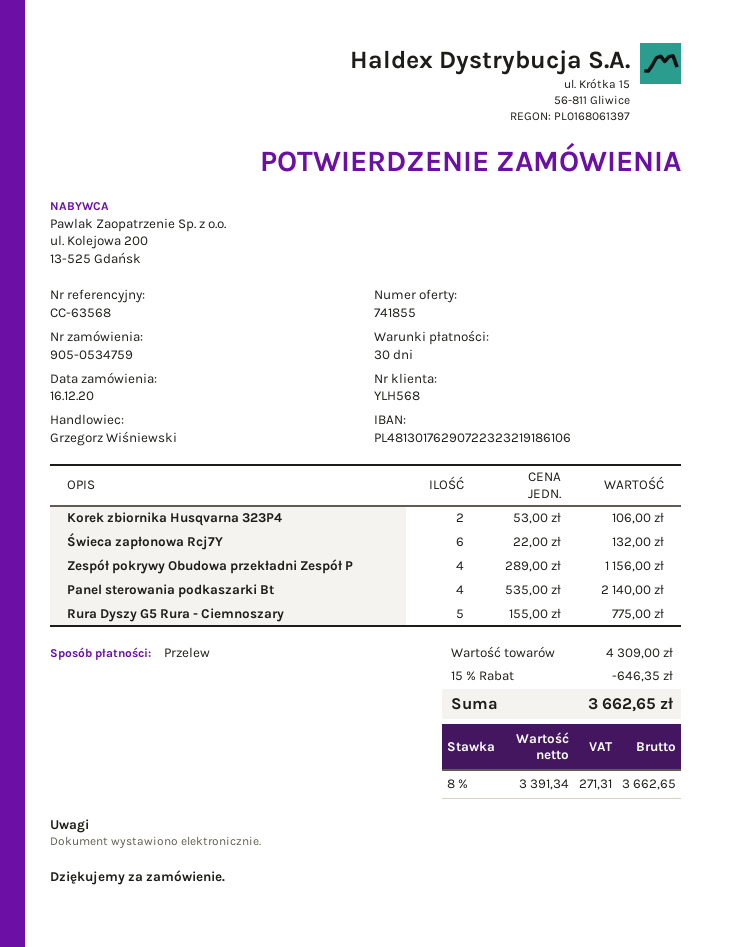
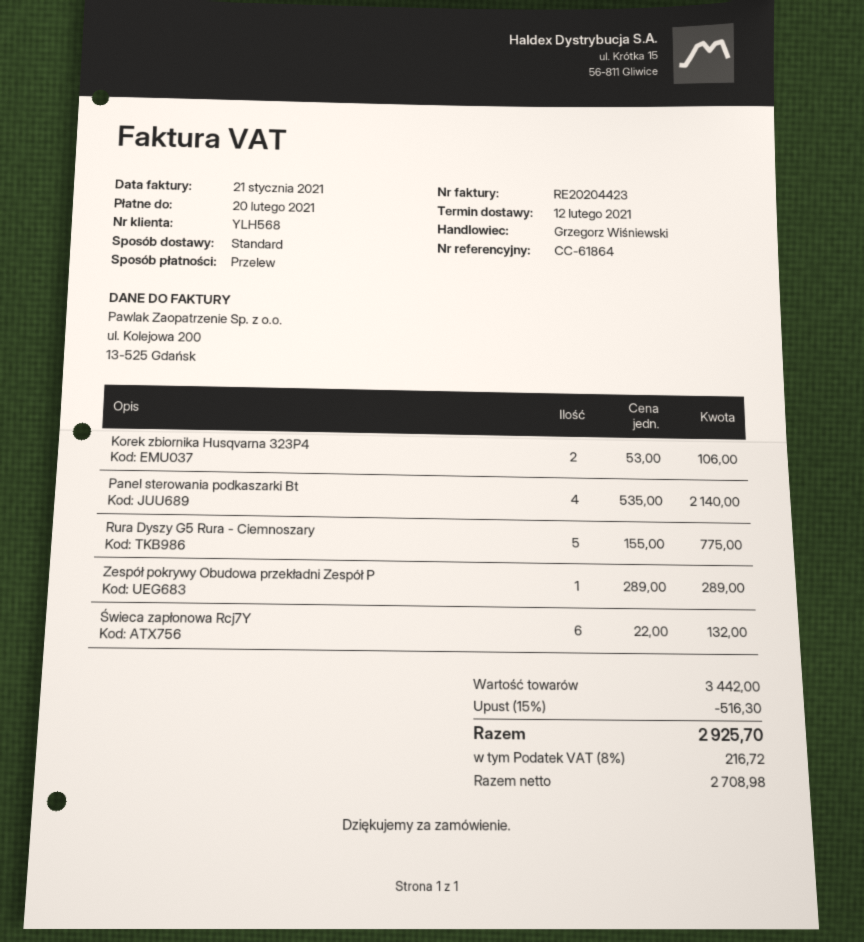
reference: CC-63568 -> CC-61864
Zespół pokrywy Obudowa przekładni Zespół P: 4 x 289.00 = 1156.00 -> 1 x 289.00 = 289.00
subtotal: 4309.00 -> 3442.00
discount: 15% = 646.35 -> 15% = 516.30
net: 3391.34 -> 2708.98
tax: 8% = 271.31 -> 8% = 216.72
total: 3662.65 -> 2925.70

